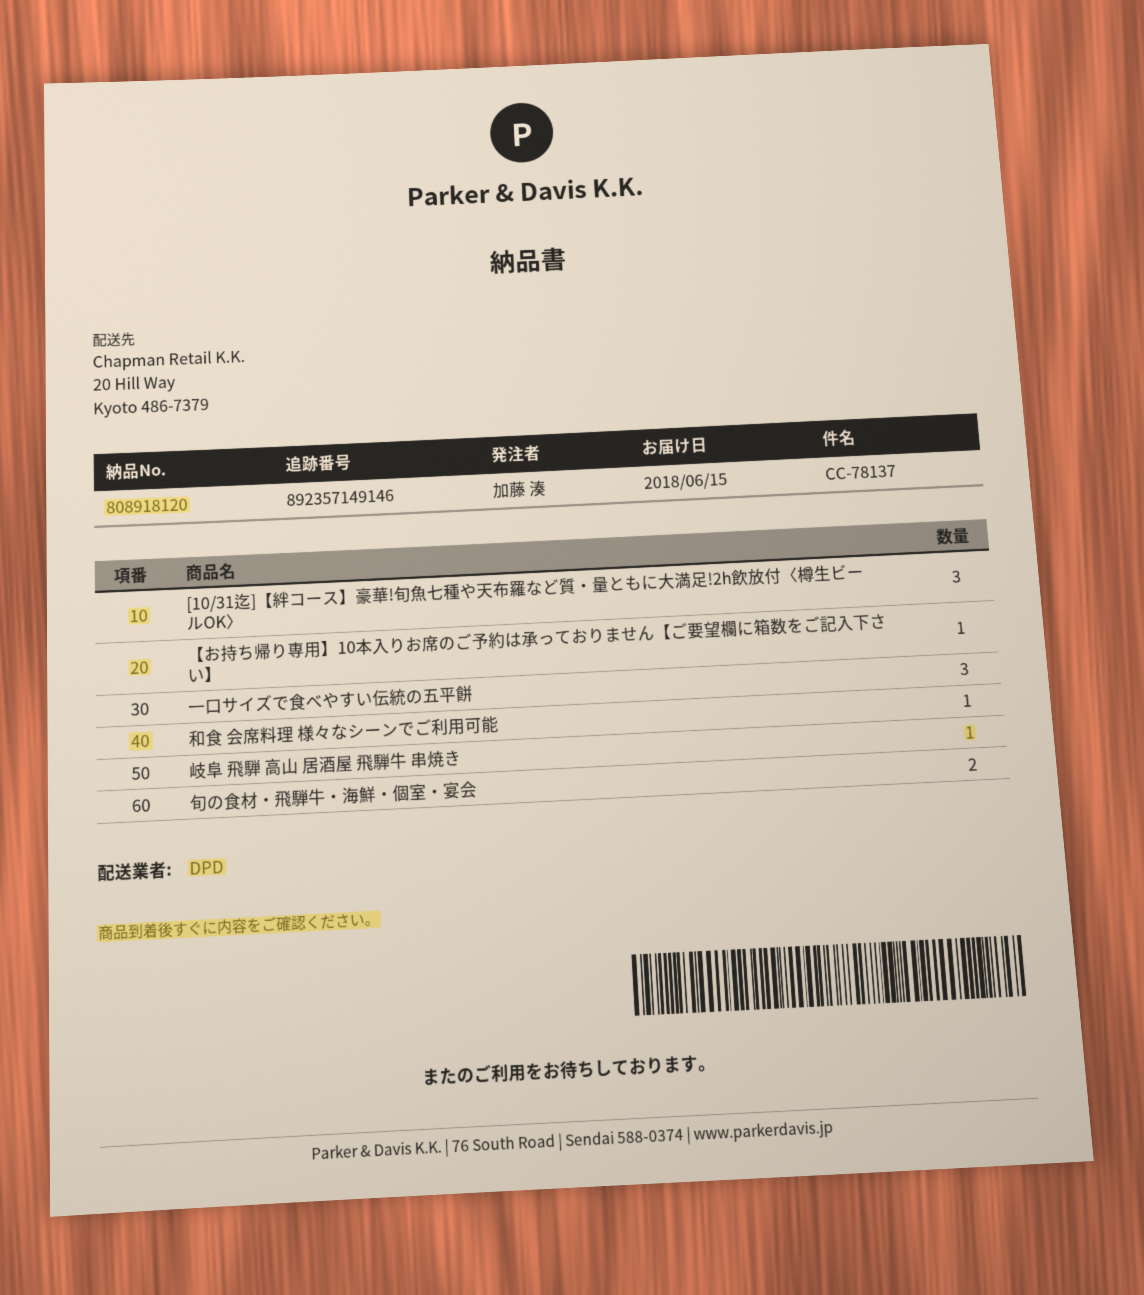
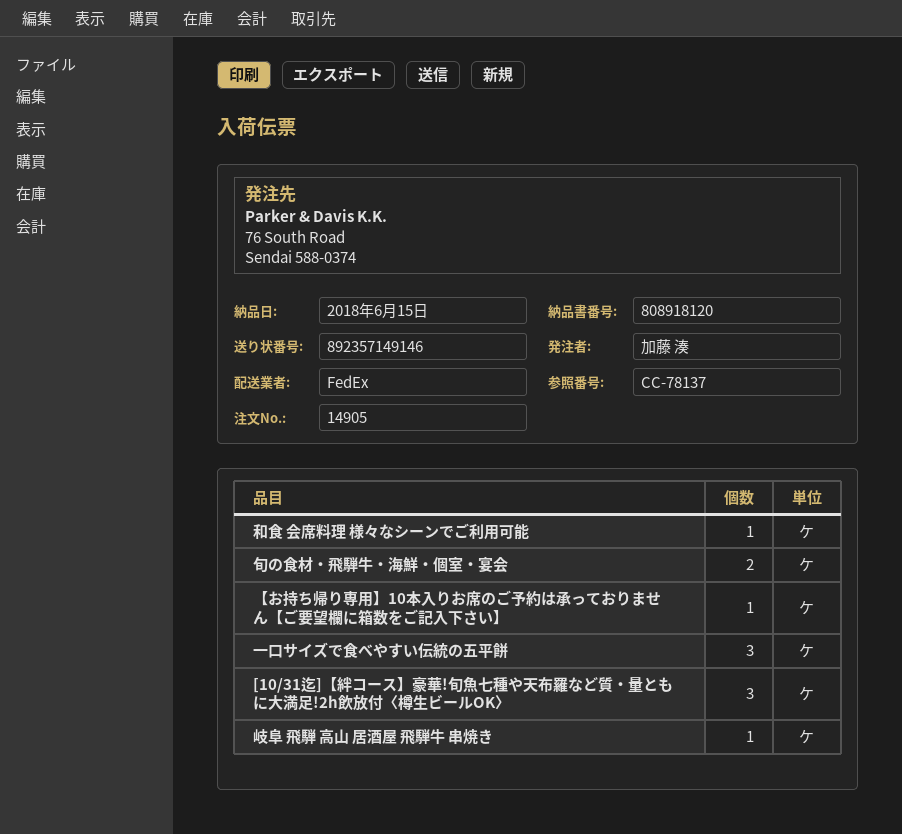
shipping method: DPD -> FedEx

